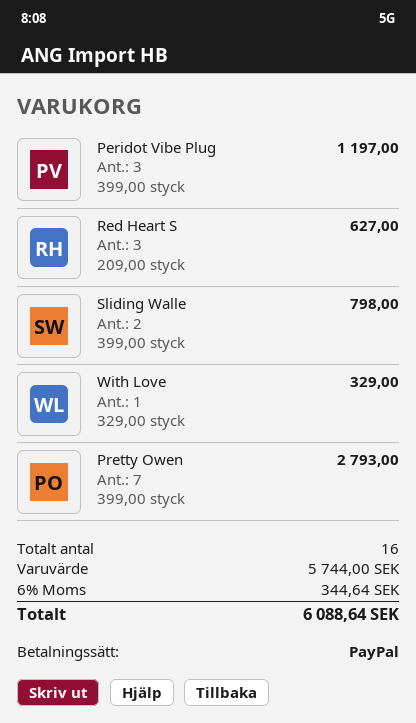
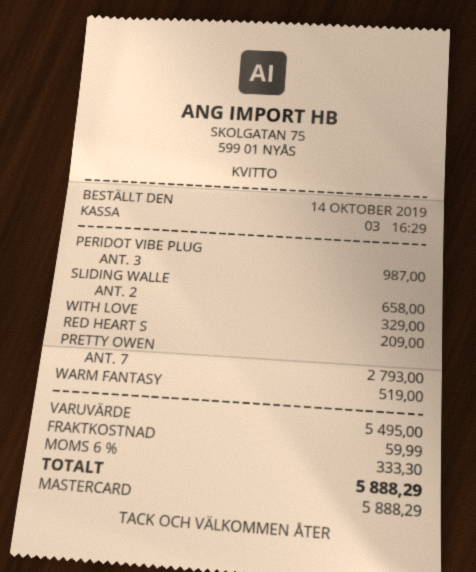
payment method: PayPal -> Mastercard
Peridot Vibe Plug: 3 for 1197.00 -> 3 for 987.00
Red Heart S: 3 for 627.00 -> 1 for 209.00
Sliding Walle: 2 for 798.00 -> 2 for 658.00
WARM FANTASY: none -> 1 for 519.00
subtotal: 5744.00 -> 5495.00
shipping: none -> 59.99
tax: 6% = 344.64 -> 6% = 333.30
total: 6088.64 -> 5888.29

